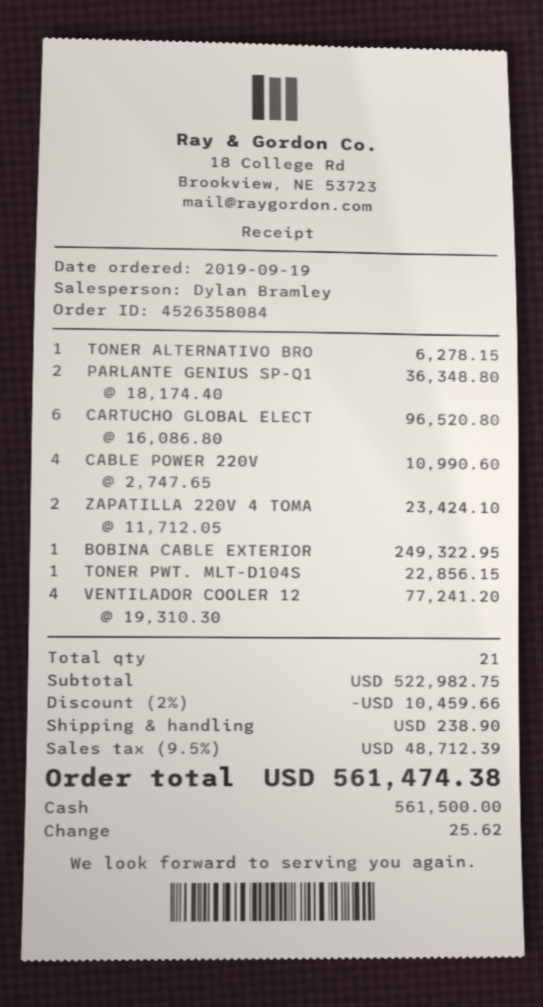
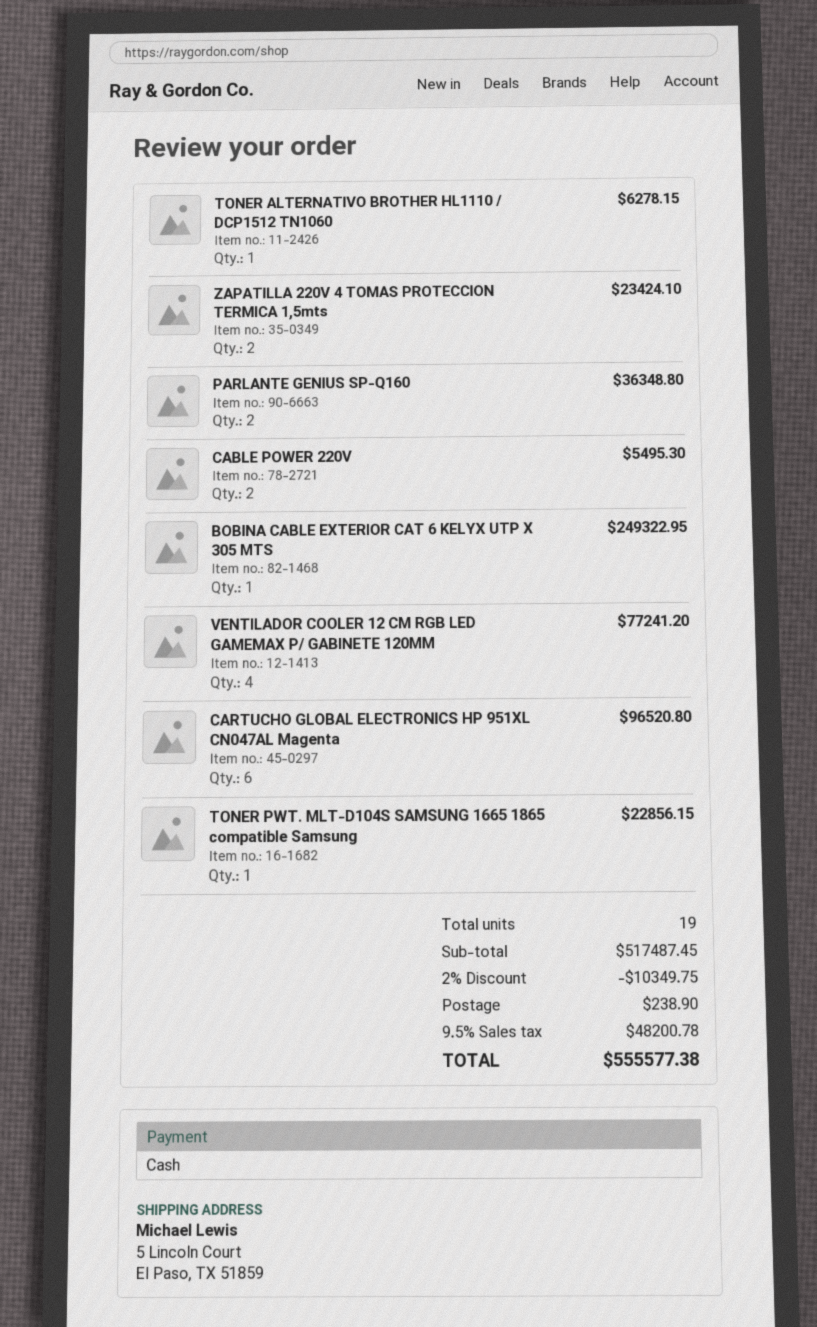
CABLE POWER 220V: 4 for 10990.60 -> 2 for 5495.30
total quantity: 21 -> 19
subtotal: 522982.75 -> 517487.45
discount: 2% = 10459.66 -> 2% = 10349.75
tax: 9.5% = 48712.39 -> 9.5% = 48200.78
total: 561474.38 -> 555577.38

